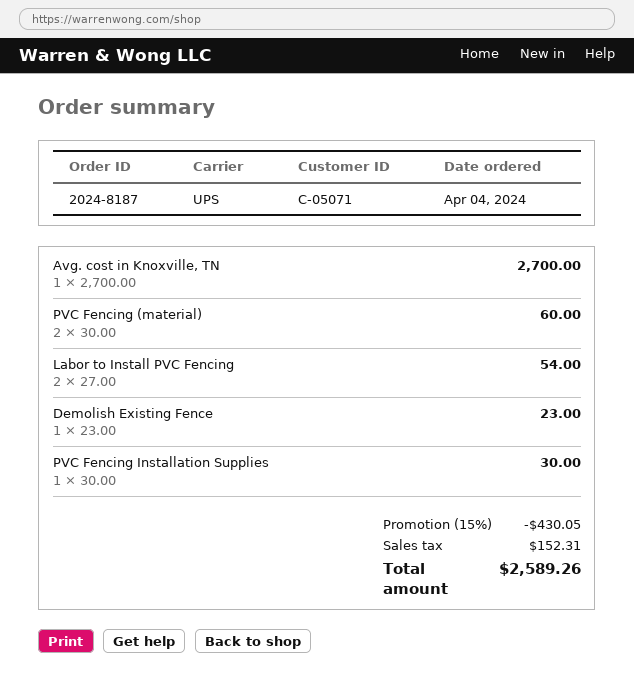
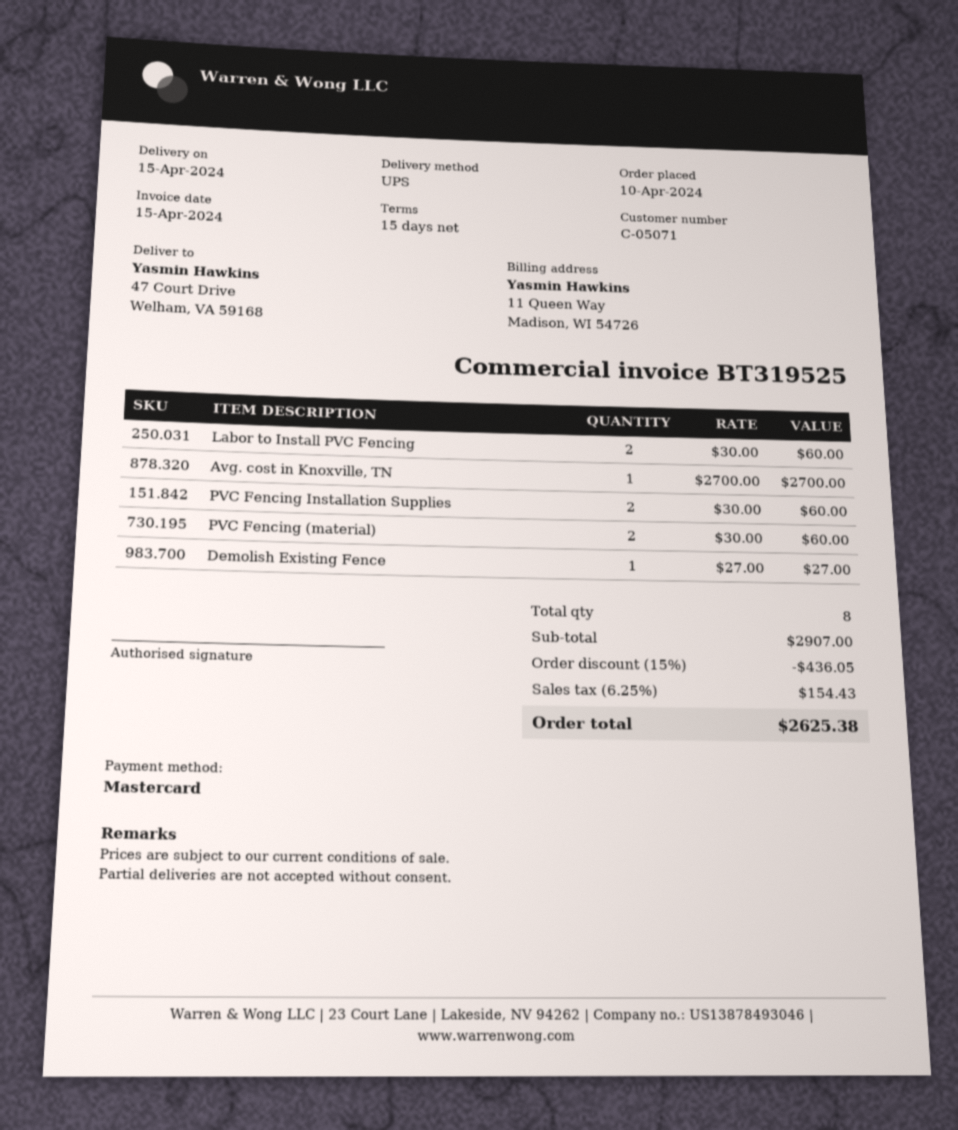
order date: 2024-04-04 -> 2024-04-10
Labor to Install PVC Fencing: 2 x 27.00 = 54.00 -> 2 x 30.00 = 60.00
Demolish Existing Fence: 1 x 23.00 = 23.00 -> 1 x 27.00 = 27.00
PVC Fencing Installation Supplies: 1 x 30.00 = 30.00 -> 2 x 30.00 = 60.00
discount: 15% = 430.05 -> 15% = 436.05
tax: 152.31 -> 154.43
total: 2589.26 -> 2625.38

